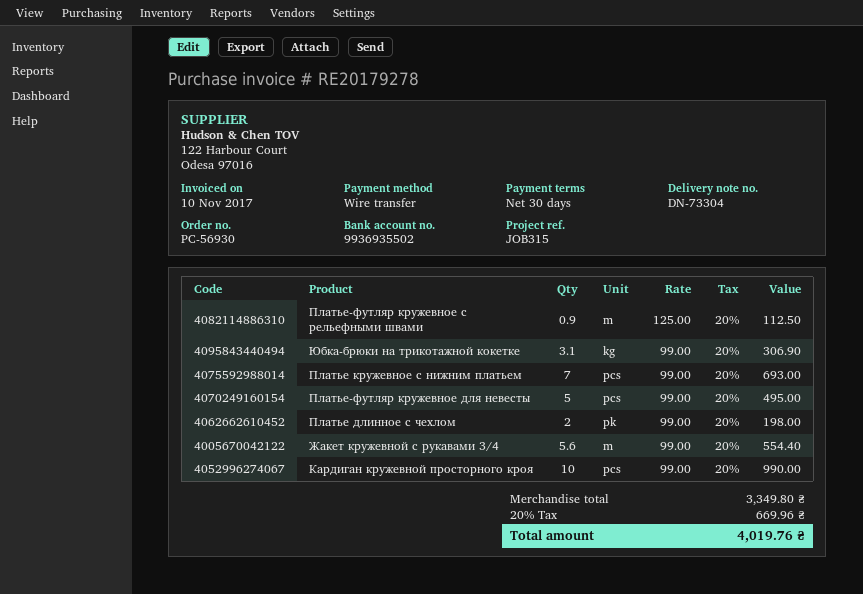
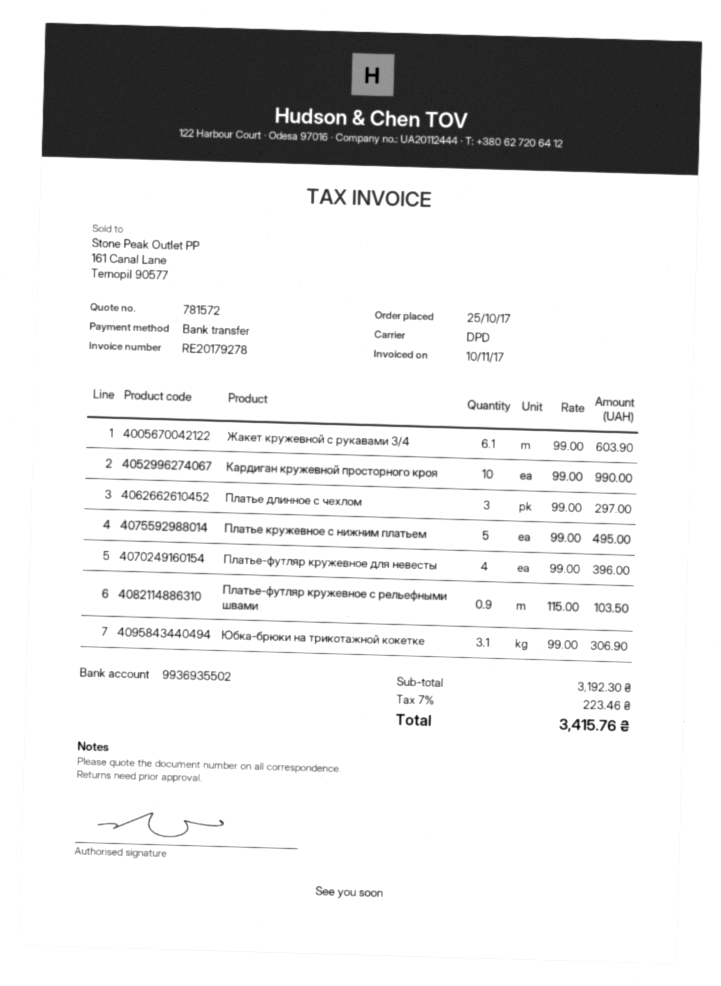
Платье-футляр кружевное с рельефными швами: 0.9 x 125.00 = 112.50 -> 0.9 x 115.00 = 103.50
Платье кружевное с нижним платьем: 7 x 99.00 = 693.00 -> 5 x 99.00 = 495.00
Платье-футляр кружевное для невесты: 5 x 99.00 = 495.00 -> 4 x 99.00 = 396.00
Платье длинное с чехлом: 2 x 99.00 = 198.00 -> 3 x 99.00 = 297.00
Жакет кружевной с рукавами 3/4: 5.6 x 99.00 = 554.40 -> 6.1 x 99.00 = 603.90
subtotal: 3349.80 -> 3192.30
tax: 20% = 669.96 -> 7% = 223.46
total: 4019.76 -> 3415.76

